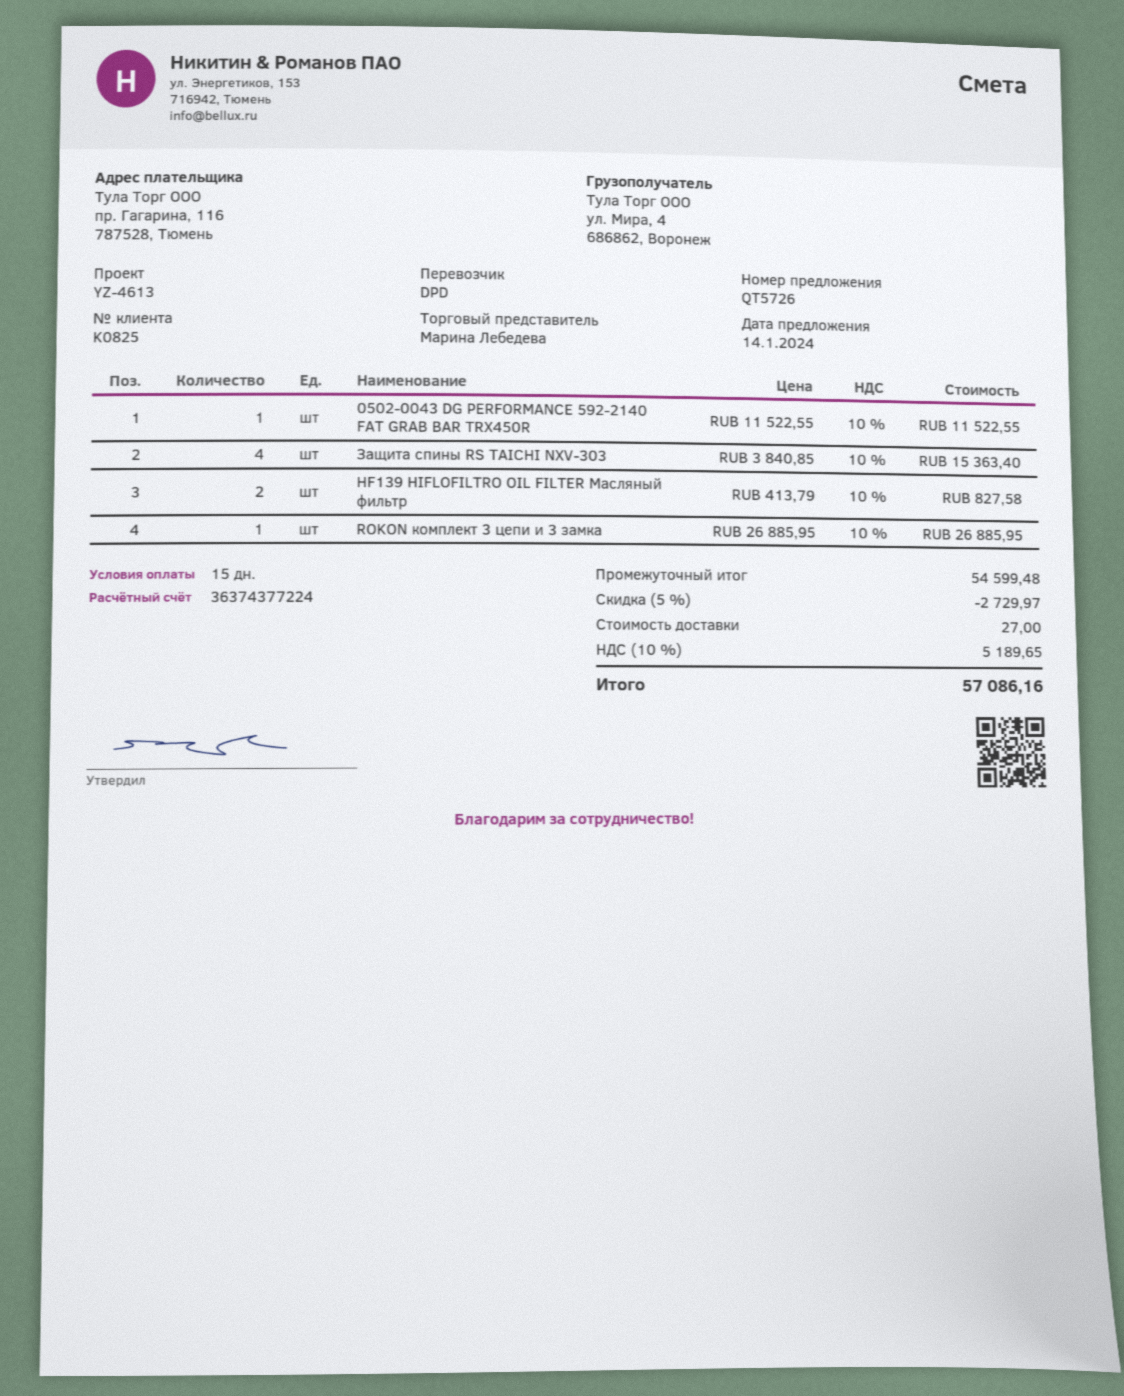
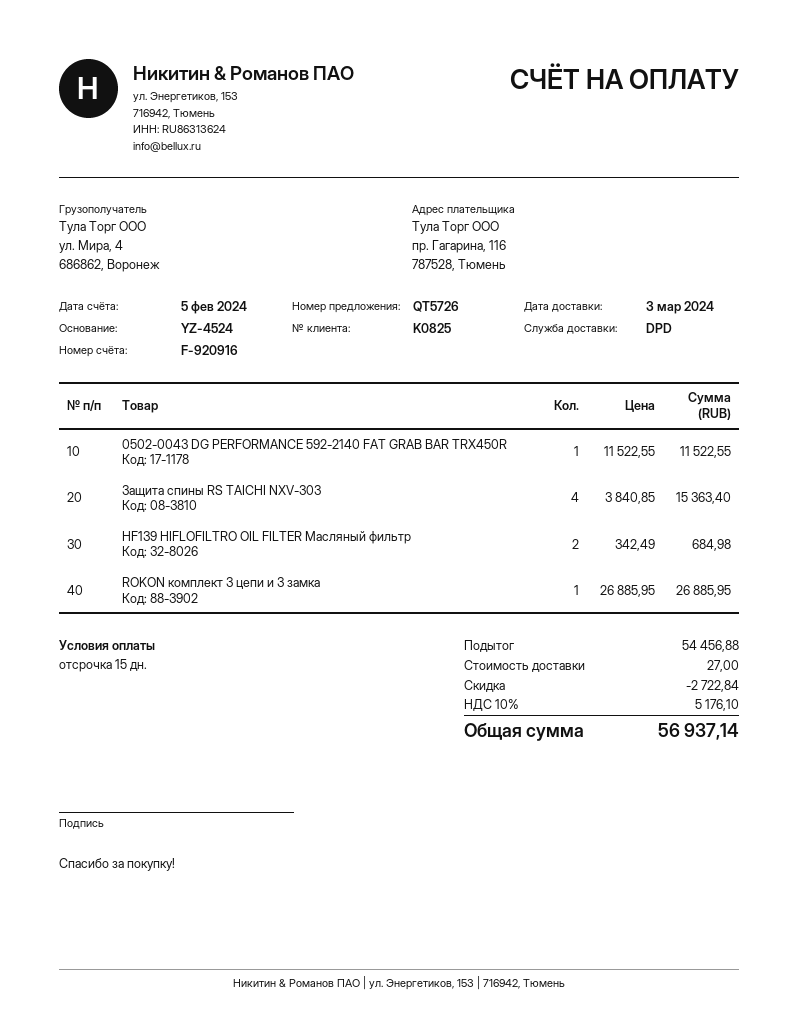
reference: YZ-4613 -> YZ-4524
HF139 HIFLOFILTRO OIL FILTER Масляный фильтр: 2 x 413.79 = 827.58 -> 2 x 342.49 = 684.98
subtotal: 54599.48 -> 54456.88
discount: 2729.97 -> 2722.84
tax: 10% = 5189.65 -> 10% = 5176.10
total: 57086.16 -> 56937.14

